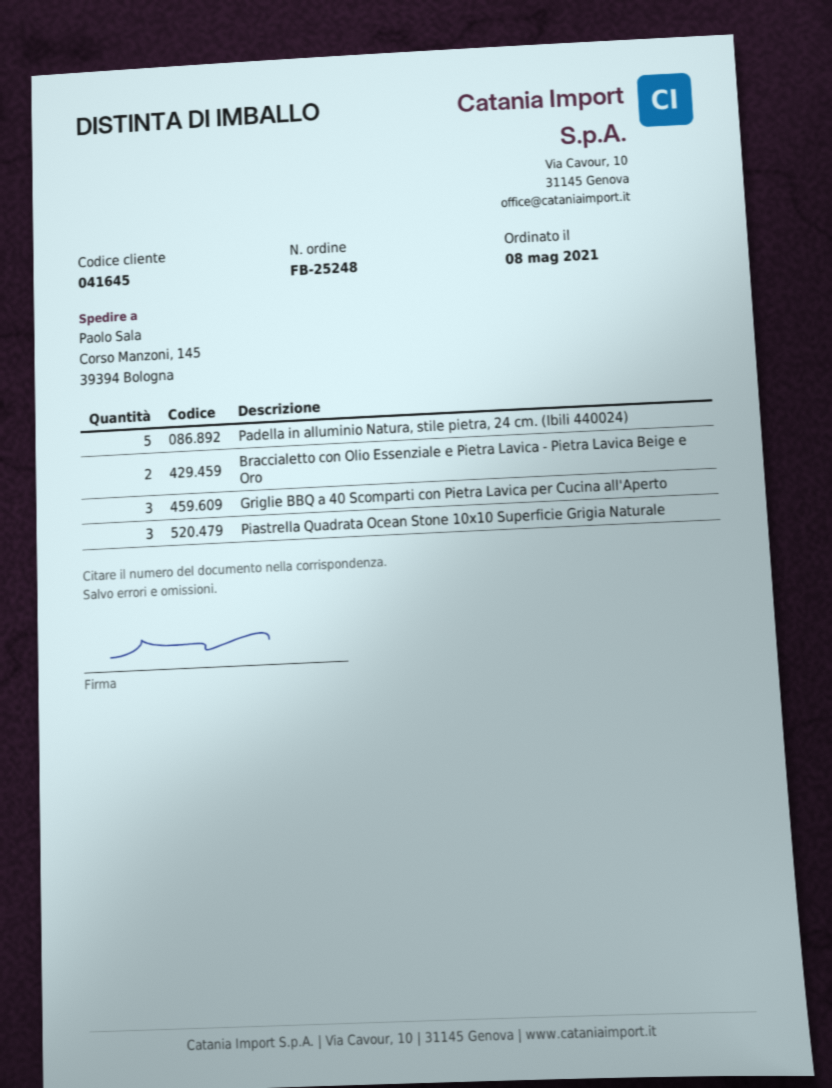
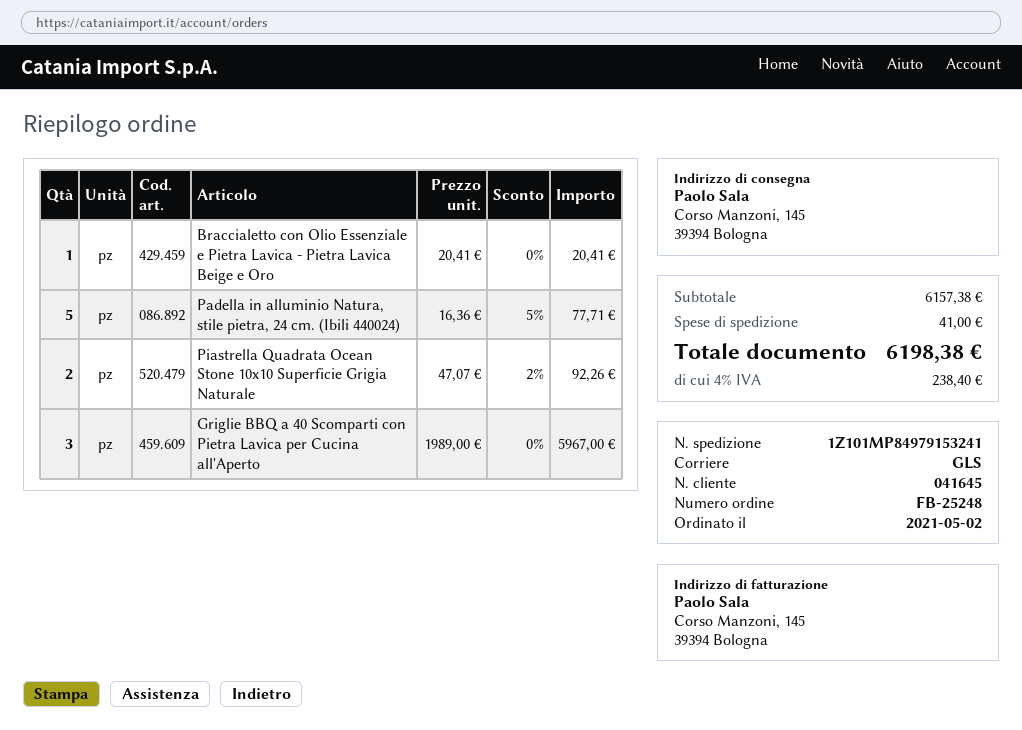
order date: 2021-05-08 -> 2021-05-02
Braccialetto con Olio Essenziale e Pietra Lavica - Pietra Lavica Beige e Oro: 2 -> 1
Piastrella Quadrata Ocean Stone 10x10 Superficie Grigia Naturale: 3 -> 2

